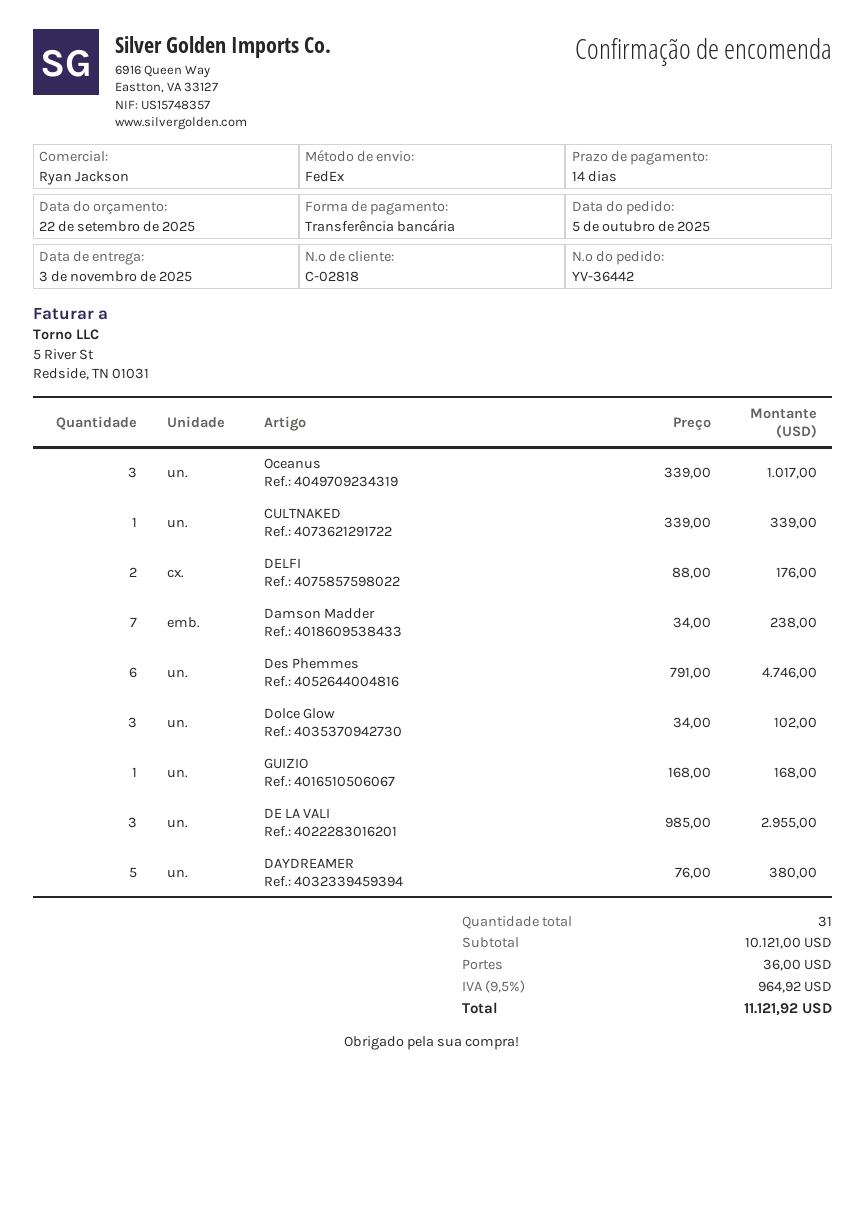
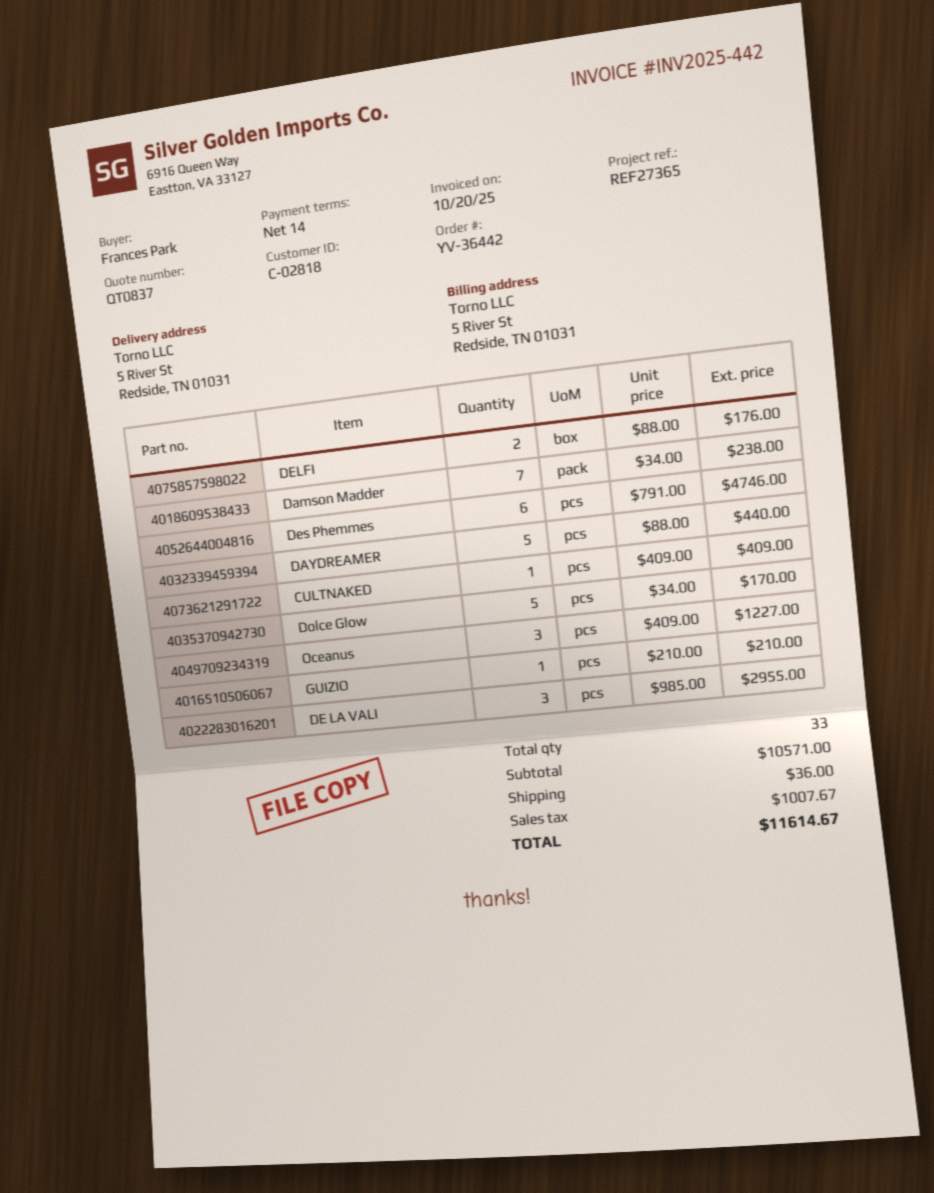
Oceanus: 3 x 339.00 = 1017.00 -> 3 x 409.00 = 1227.00
CULTNAKED: 1 x 339.00 = 339.00 -> 1 x 409.00 = 409.00
Dolce Glow: 3 x 34.00 = 102.00 -> 5 x 34.00 = 170.00
GUIZIO: 1 x 168.00 = 168.00 -> 1 x 210.00 = 210.00
DAYDREAMER: 5 x 76.00 = 380.00 -> 5 x 88.00 = 440.00
total quantity: 31 -> 33
subtotal: 10121.00 -> 10571.00
tax: 964.92 -> 1007.67
total: 11121.92 -> 11614.67

